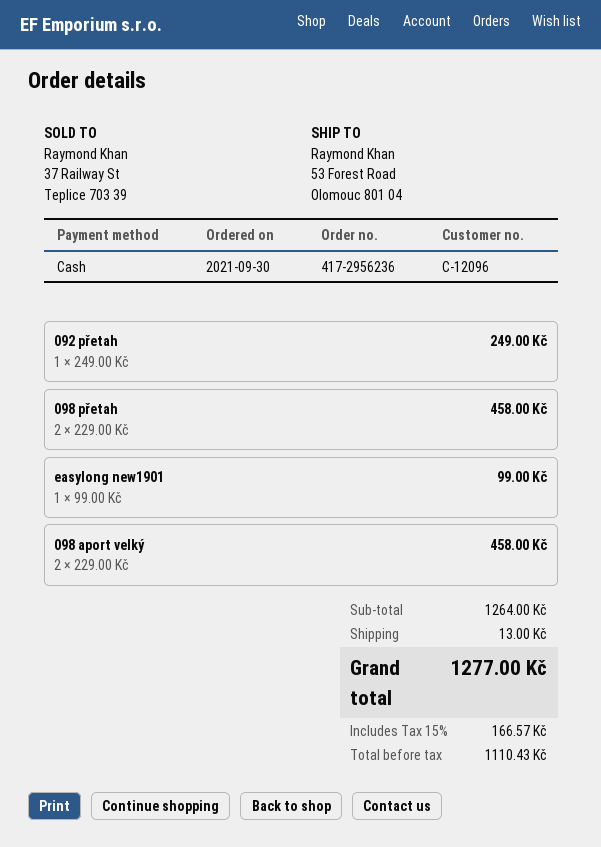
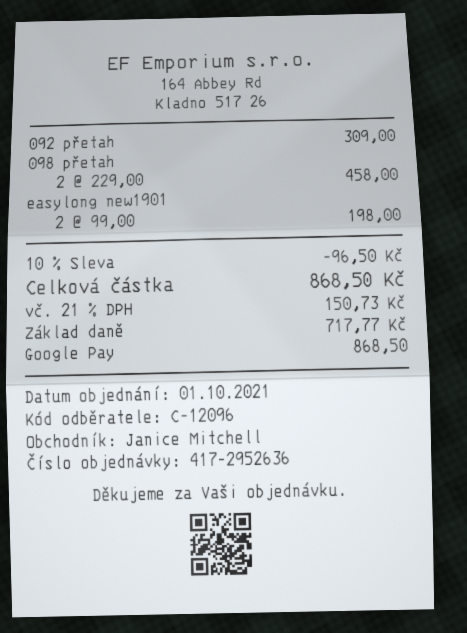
order number: 417-2956236 -> 417-2952636
order date: 2021-09-30 -> 2021-10-01
payment method: cash -> Google Pay
092 přetah: 1 x 249.00 = 249.00 -> 1 x 309.00 = 309.00
easylong new1901: 1 x 99.00 = 99.00 -> 2 x 99.00 = 198.00
098 aport velký: 2 x 229.00 = 458.00 -> none
discount: none -> 10% = 96.50
shipping: 13.00 -> none
net: 1110.43 -> 717.77
tax: 15% = 166.57 -> 21% = 150.73
total: 1277.00 -> 868.50

